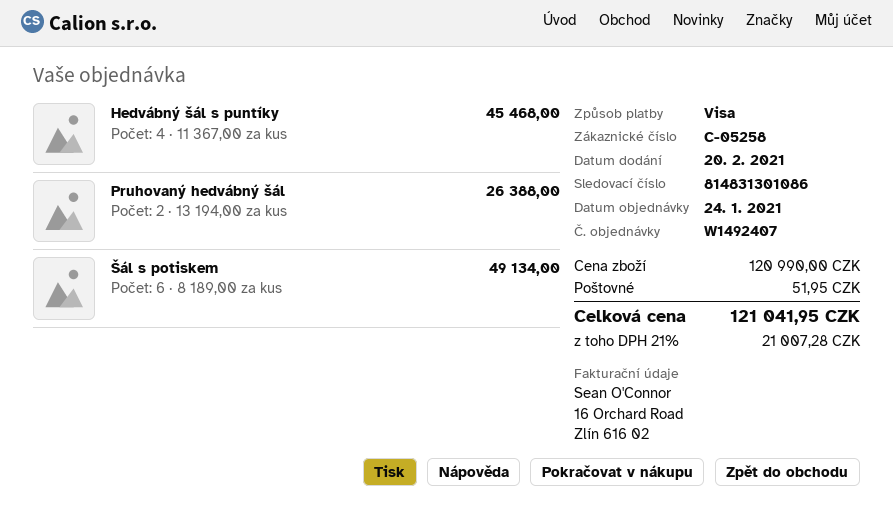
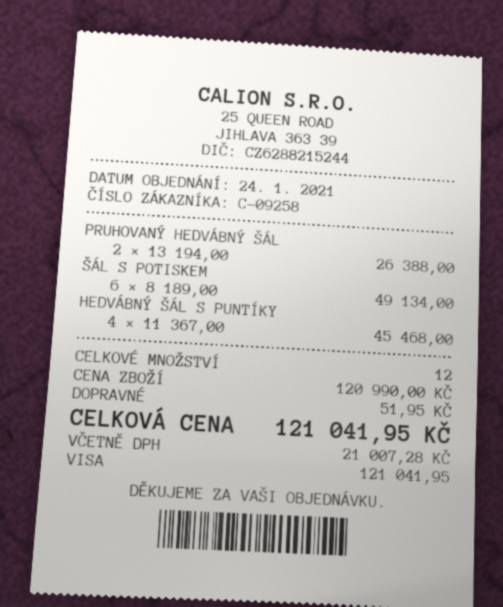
customer number: C-05258 -> C-09258

